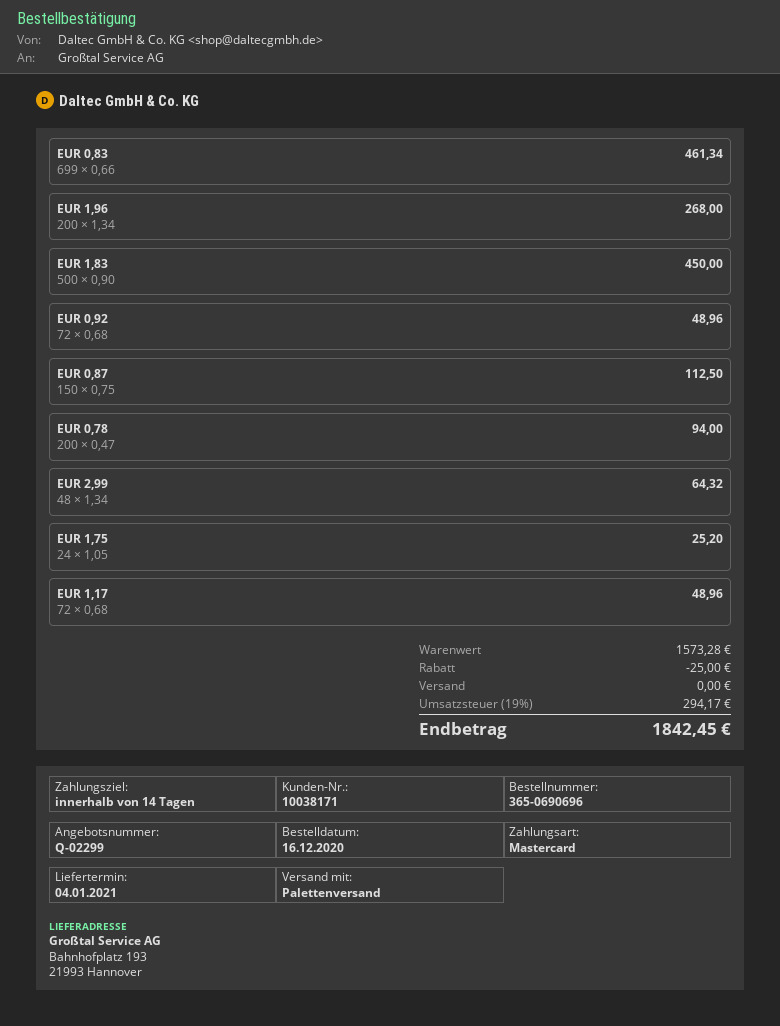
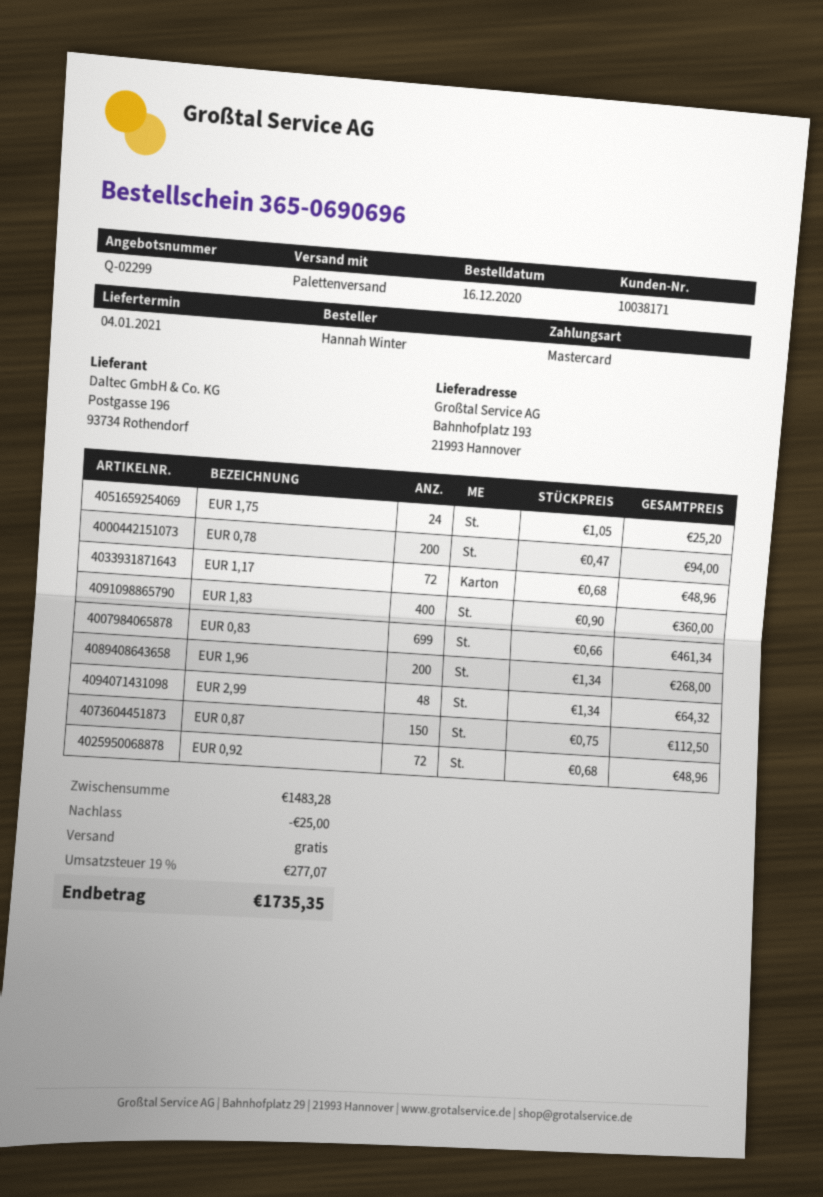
EUR 1,83: 500 x 0.90 = 450.00 -> 400 x 0.90 = 360.00
subtotal: 1573.28 -> 1483.28
tax: 19% = 294.17 -> 19% = 277.07
total: 1842.45 -> 1735.35

